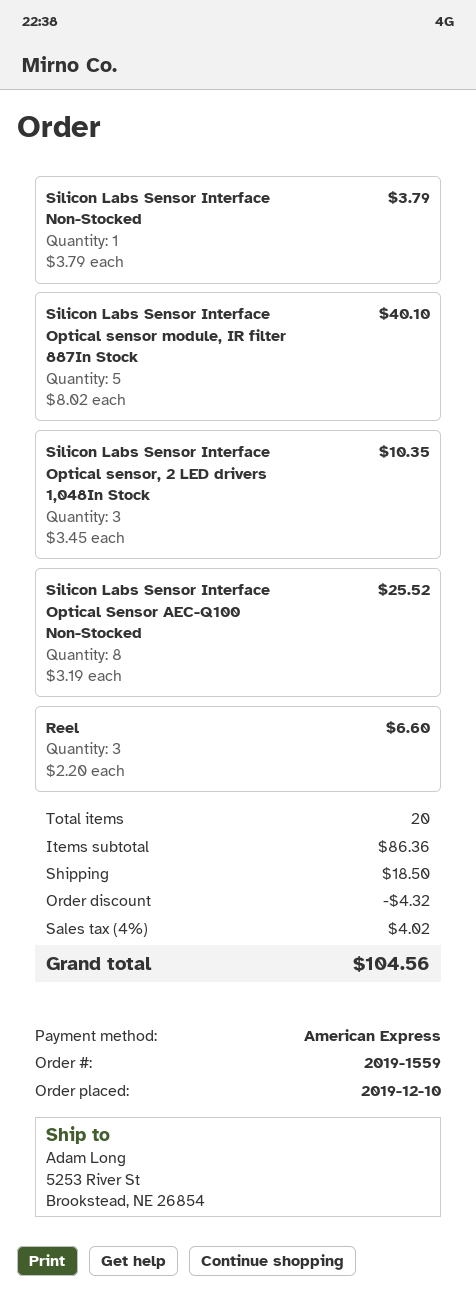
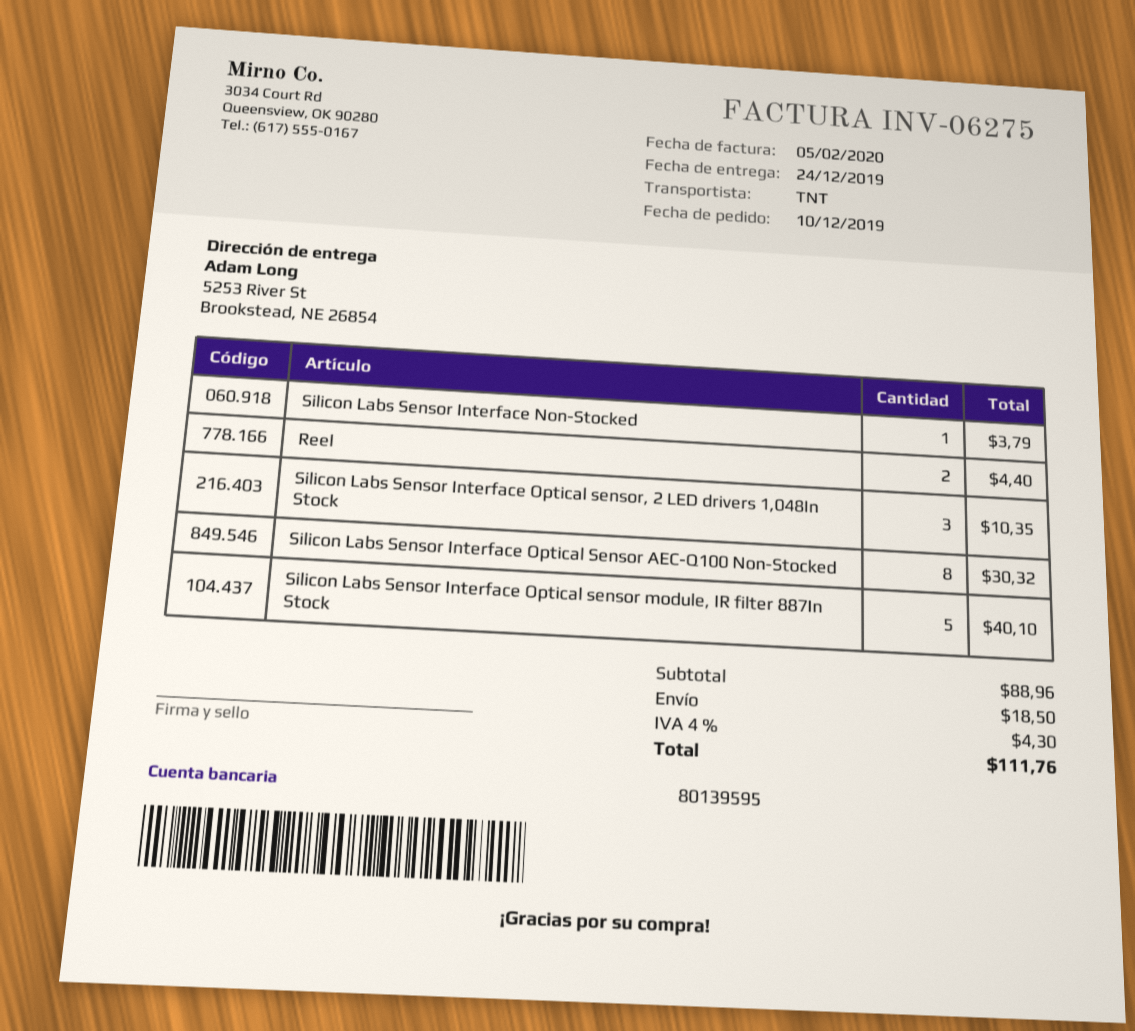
Silicon Labs Sensor Interface Optical Sensor AEC-Q100 Non-Stocked: 8 for 25.52 -> 8 for 30.32
Reel: 3 for 6.60 -> 2 for 4.40
subtotal: 86.36 -> 88.96
discount: 4.32 -> none
tax: 4% = 4.02 -> 4% = 4.30
total: 104.56 -> 111.76

